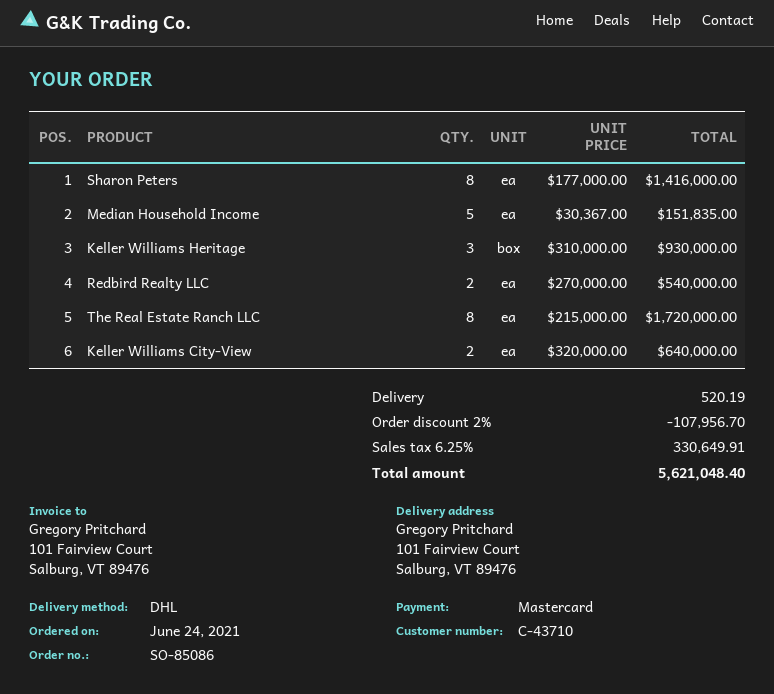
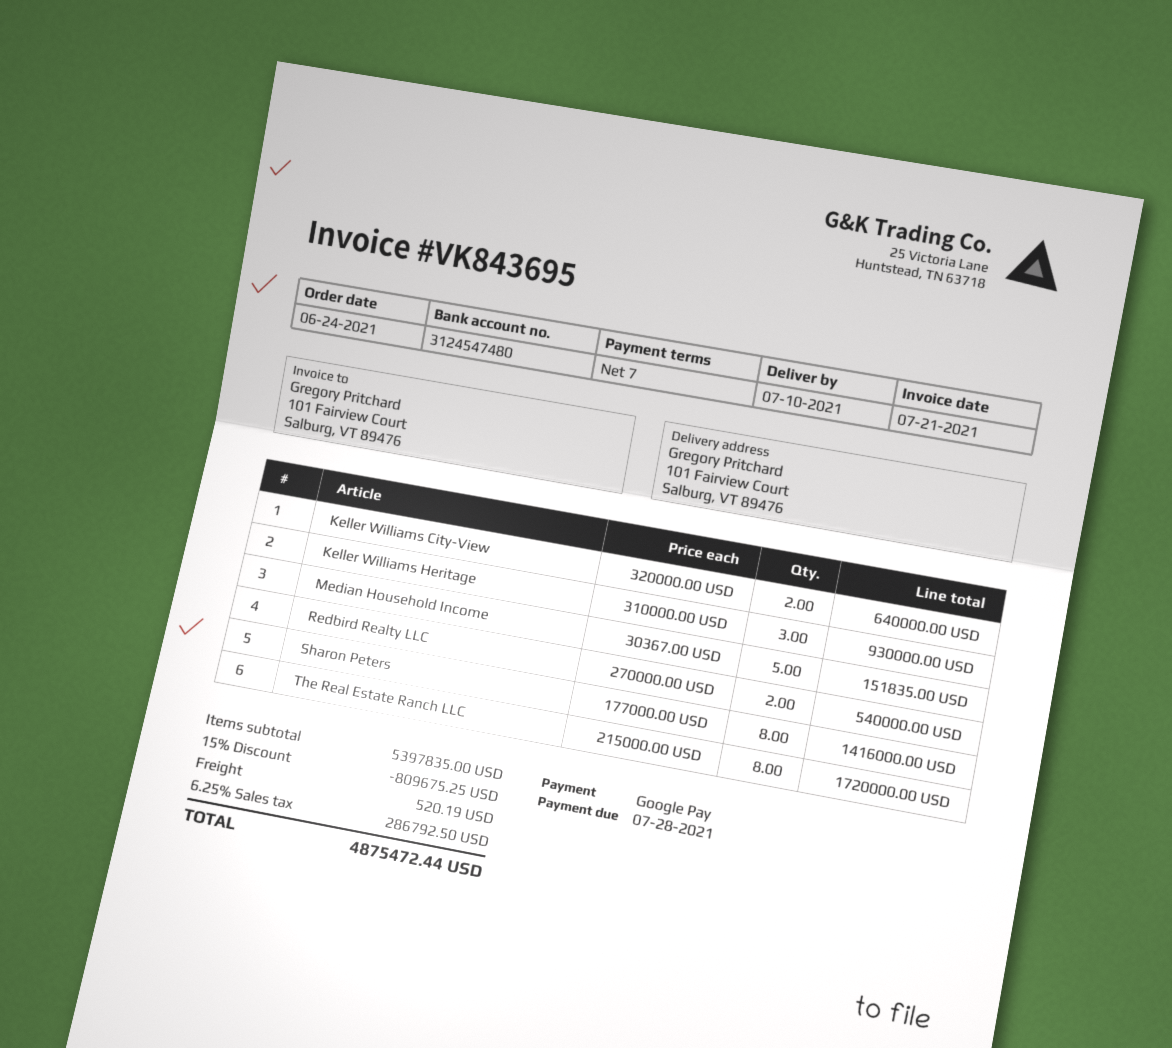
payment method: Mastercard -> Google Pay
discount: 2% = 107956.70 -> 15% = 809675.25
tax: 6.25% = 330649.91 -> 6.25% = 286792.50
total: 5621048.40 -> 4875472.44

